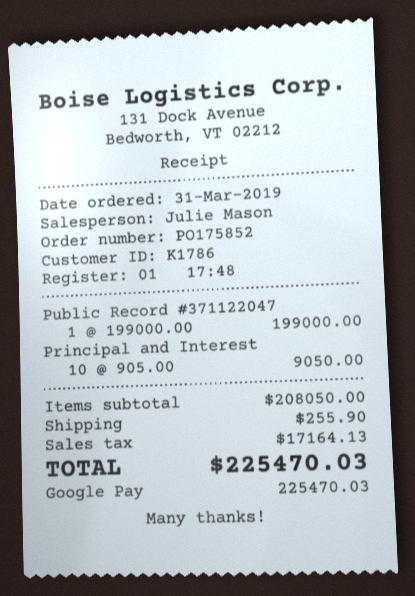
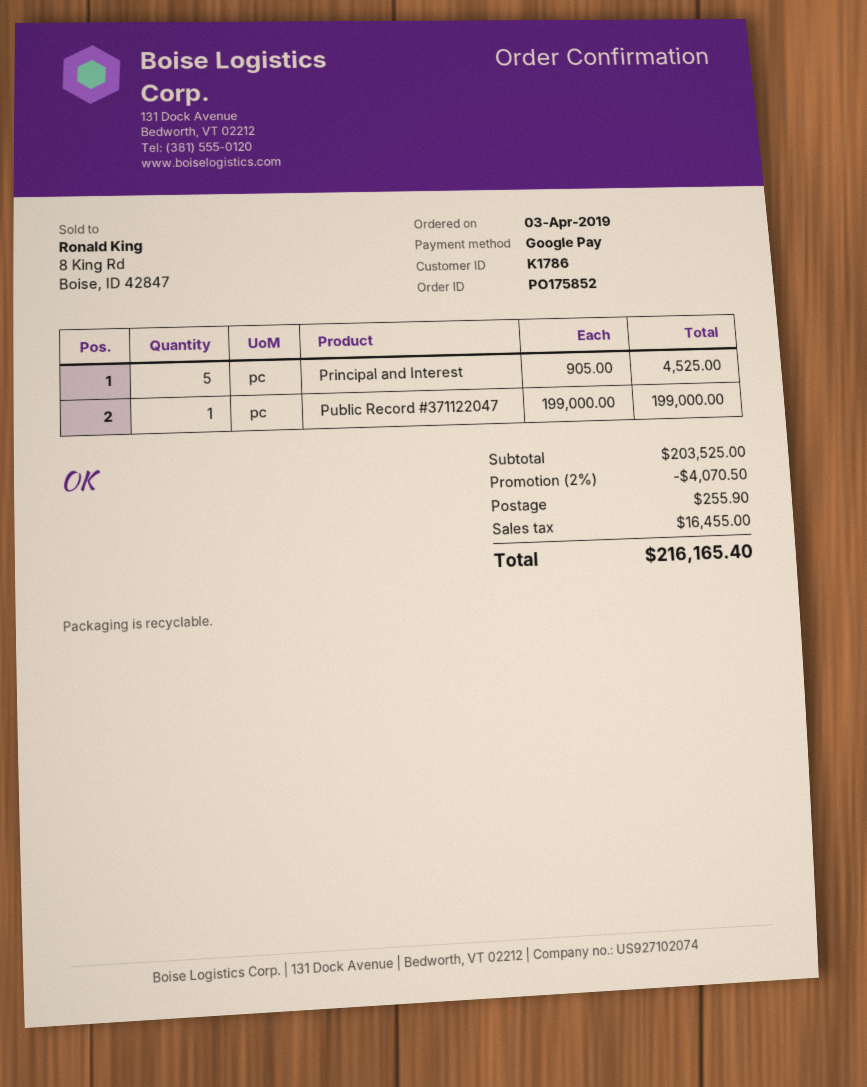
order date: 2019-03-31 -> 2019-04-03
Principal and Interest: 10 x 905.00 = 9050.00 -> 5 x 905.00 = 4525.00
subtotal: 208050.00 -> 203525.00
discount: none -> 2% = 4070.50
tax: 17164.13 -> 16455.00
total: 225470.03 -> 216165.40

